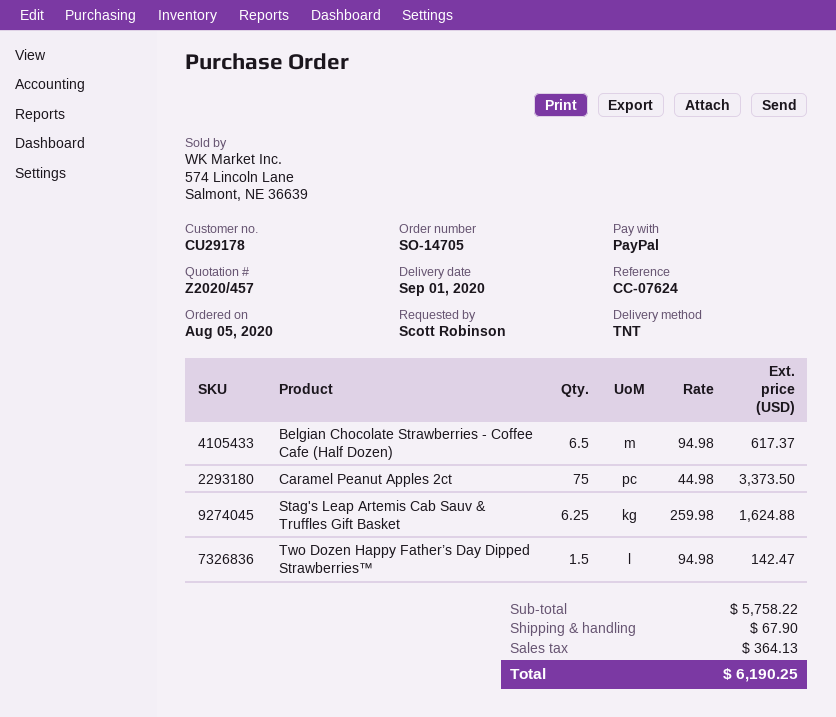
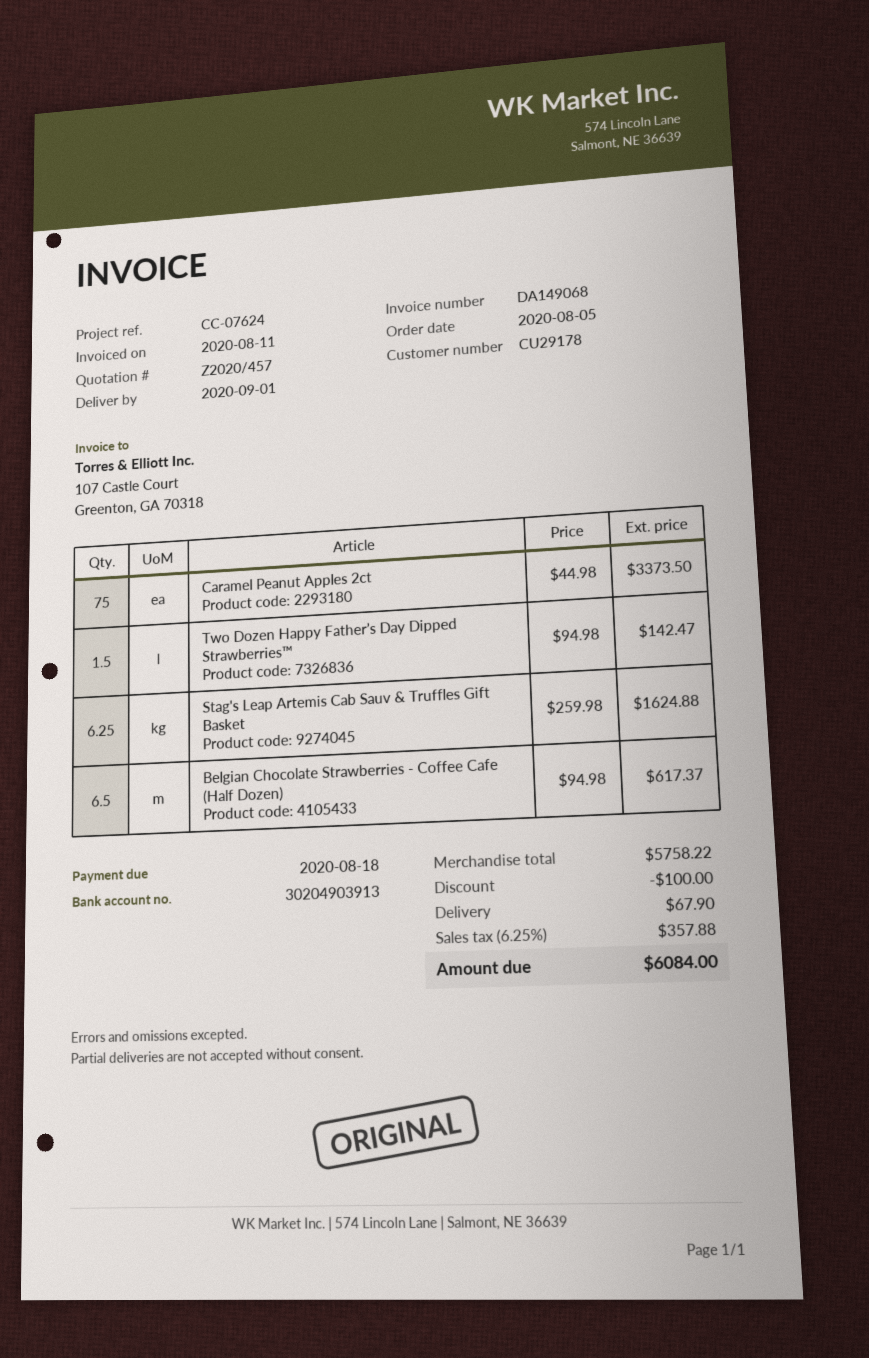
discount: none -> 100.00
tax: 364.13 -> 357.88
total: 6190.25 -> 6084.00

